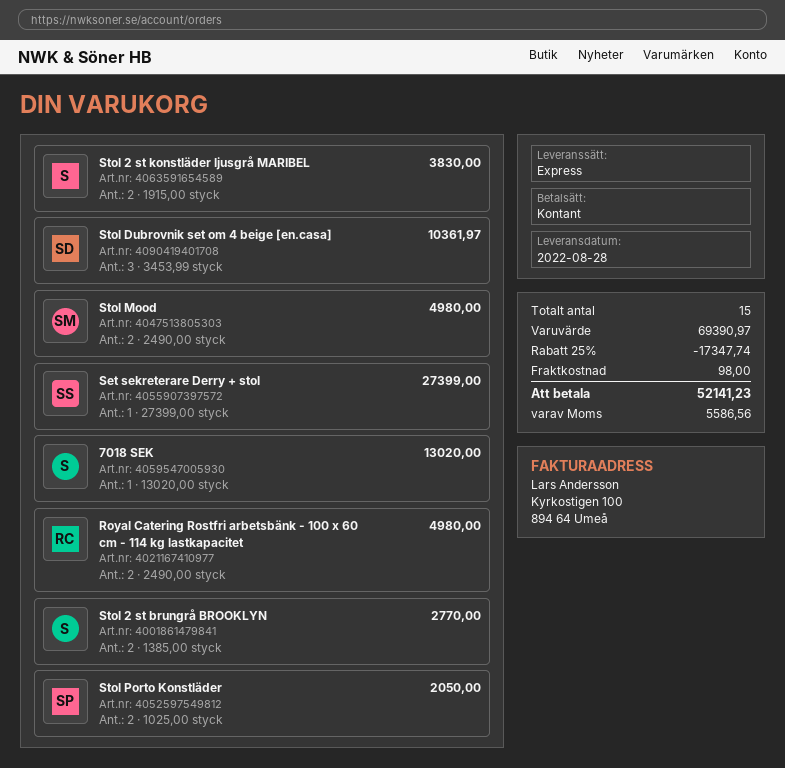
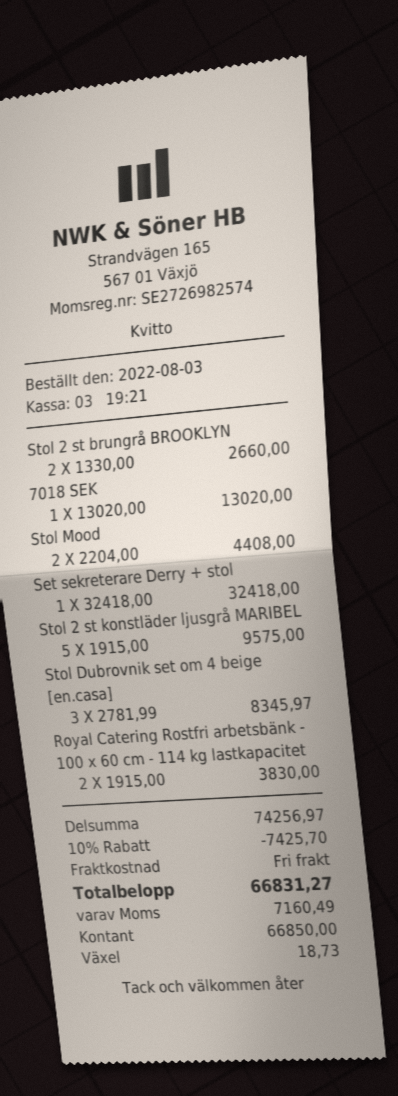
Stol 2 st konstläder ljusgrå MARIBEL: 2 x 1915.00 = 3830.00 -> 5 x 1915.00 = 9575.00
Stol Dubrovnik set om 4 beige [en.casa]: 3 x 3453.99 = 10361.97 -> 3 x 2781.99 = 8345.97
Stol Mood: 2 x 2490.00 = 4980.00 -> 2 x 2204.00 = 4408.00
Set sekreterare Derry + stol: 1 x 27399.00 = 27399.00 -> 1 x 32418.00 = 32418.00
Royal Catering Rostfri arbetsbänk - 100 x 60 cm - 114 kg lastkapacitet: 2 x 2490.00 = 4980.00 -> 2 x 1915.00 = 3830.00
Stol 2 st brungrå BROOKLYN: 2 x 1385.00 = 2770.00 -> 2 x 1330.00 = 2660.00
Stol Porto Konstläder: 2 x 1025.00 = 2050.00 -> none
subtotal: 69390.97 -> 74256.97
discount: 25% = 17347.74 -> 10% = 7425.70
shipping: 98.00 -> 0.00
tax: 5586.56 -> 7160.49
total: 52141.23 -> 66831.27

